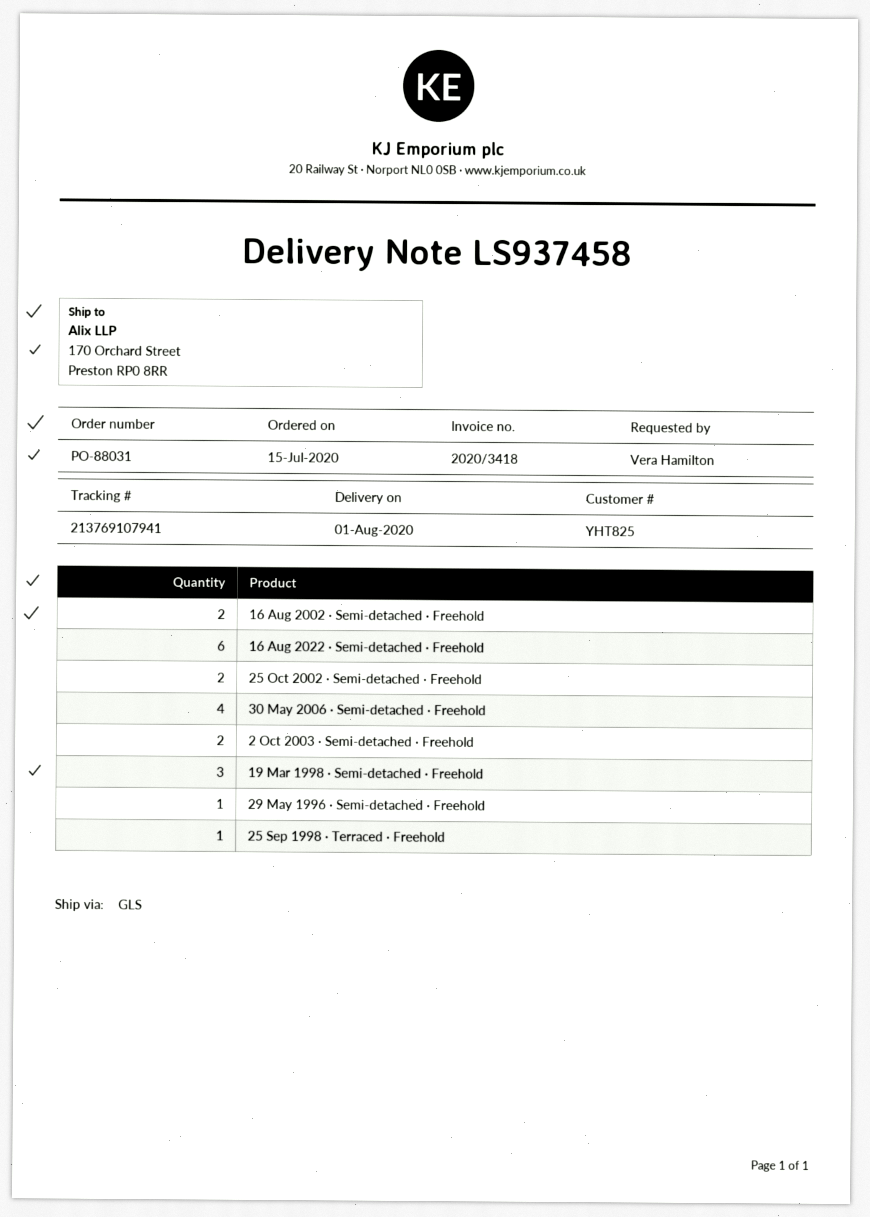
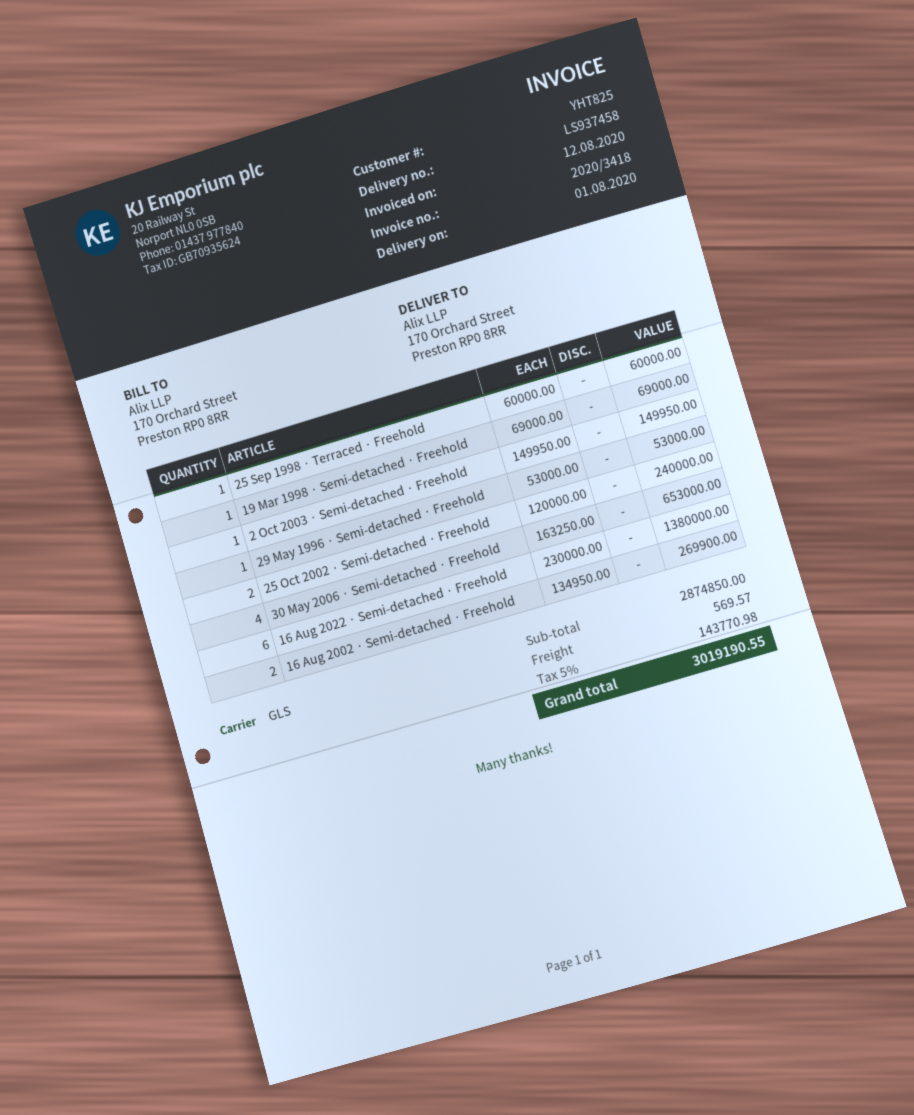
2 Oct 2003 · Semi-detached · Freehold: 2 -> 1
19 Mar 1998 · Semi-detached · Freehold: 3 -> 1

